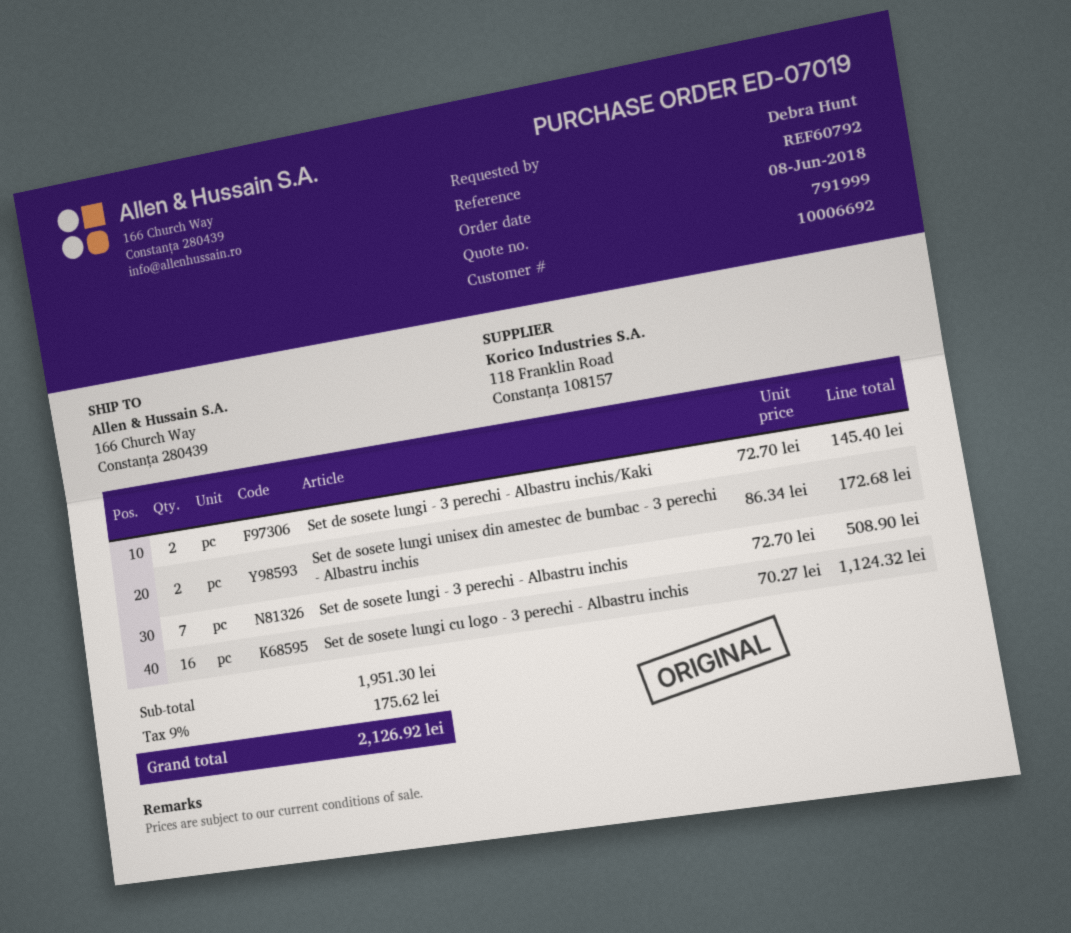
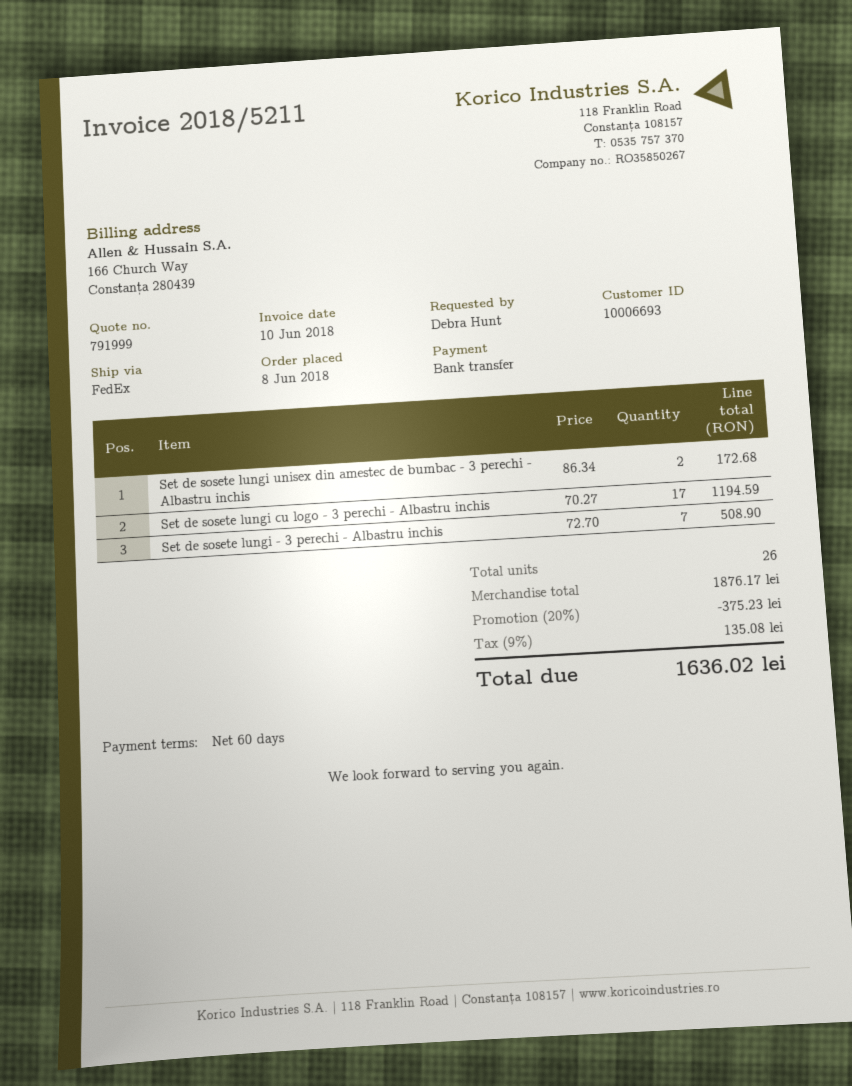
customer number: 10006692 -> 10006693
Set de sosete lungi - 3 perechi - Albastru inchis/Kaki: 2 x 72.70 = 145.40 -> none
Set de sosete lungi cu logo - 3 perechi - Albastru inchis: 16 x 70.27 = 1124.32 -> 17 x 70.27 = 1194.59
subtotal: 1951.30 -> 1876.17
discount: none -> 20% = 375.23
tax: 9% = 175.62 -> 9% = 135.08
total: 2126.92 -> 1636.02

